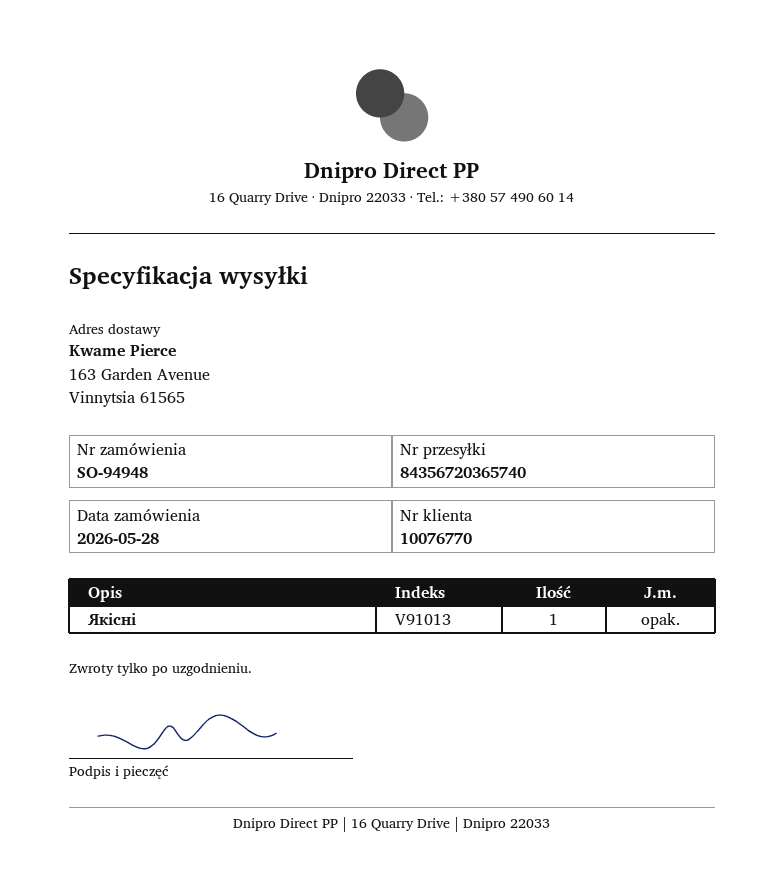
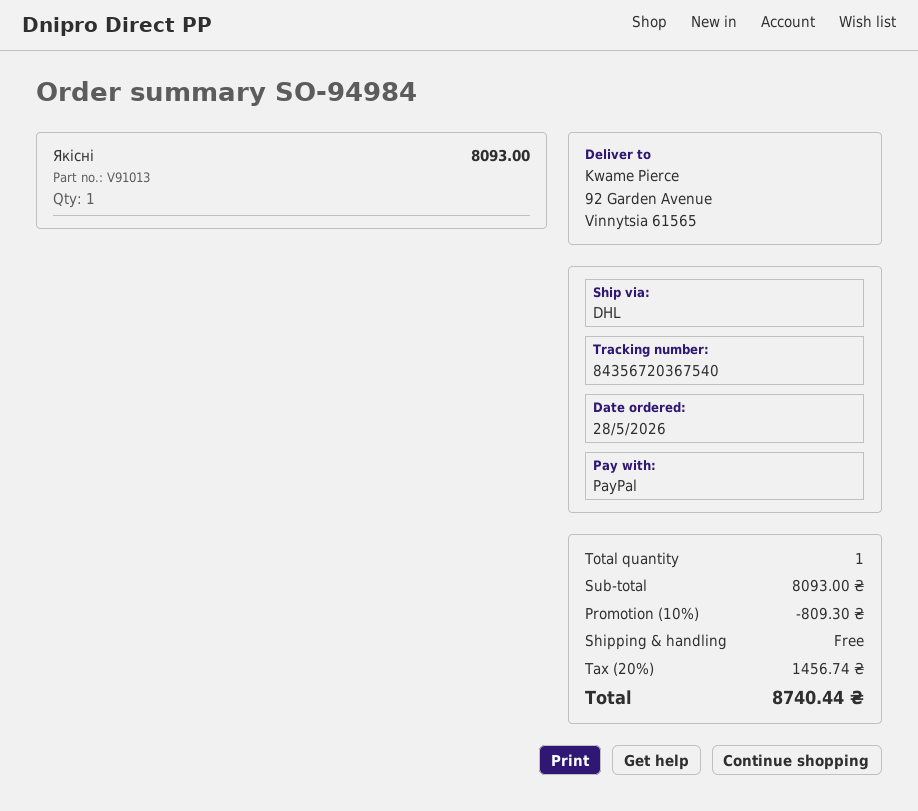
order number: SO-94948 -> SO-94984
tracking number: 84356720365740 -> 84356720367540
ship to: 163 Garden Avenue, Vinnytsia 61565 -> 92 Garden Avenue, Vinnytsia 61565

